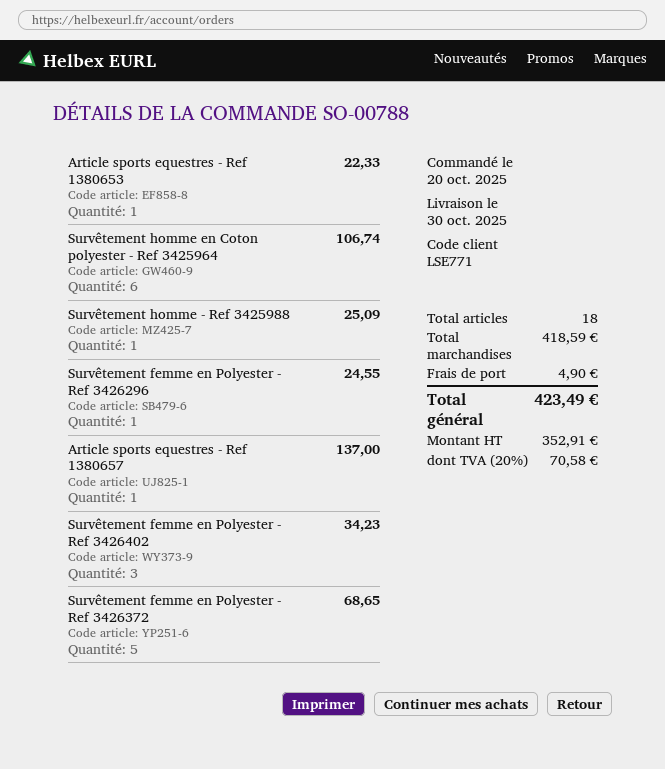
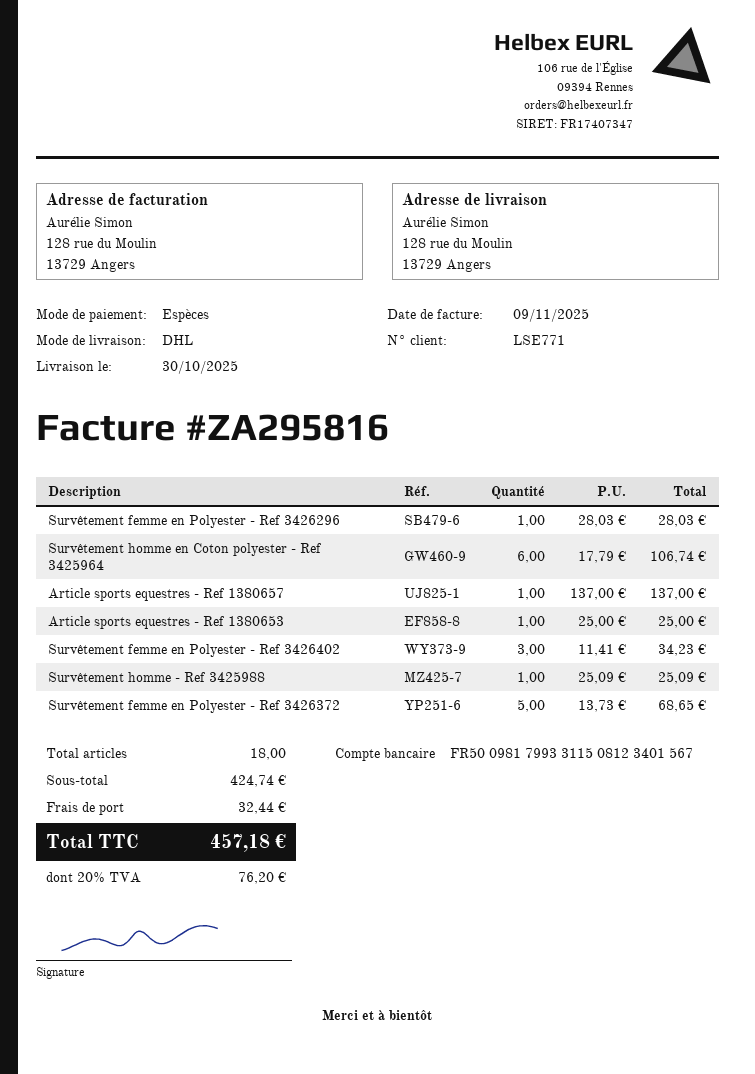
Article sports equestres - Ref 1380653: 1 for 22.33 -> 1 for 25.00
Survêtement femme en Polyester - Ref 3426296: 1 for 24.55 -> 1 for 28.03
subtotal: 418.59 -> 424.74
shipping: 4.90 -> 32.44
tax: 20% = 70.58 -> 20% = 76.20
total: 423.49 -> 457.18

